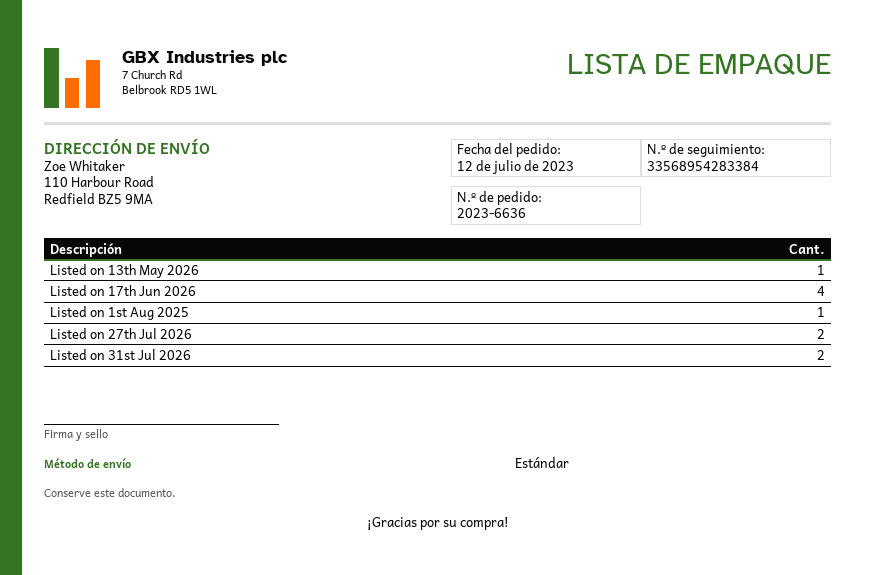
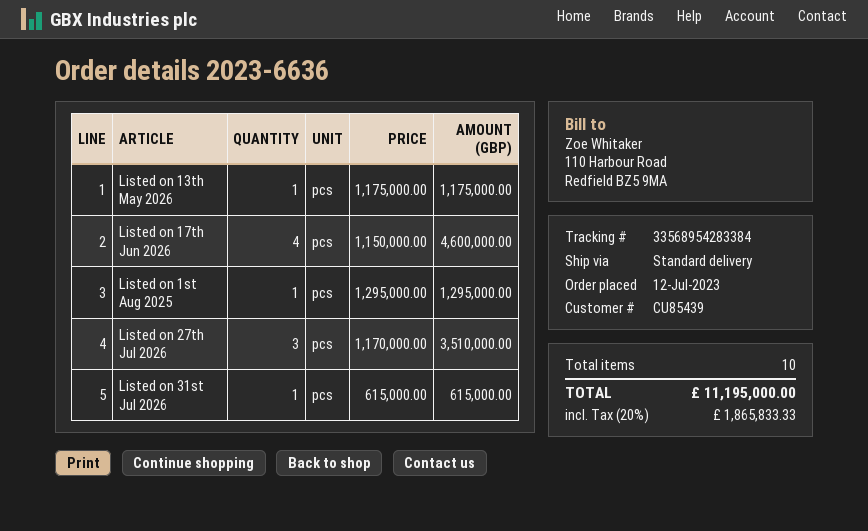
Listed on 27th Jul 2026: 2 -> 3
Listed on 31st Jul 2026: 2 -> 1

